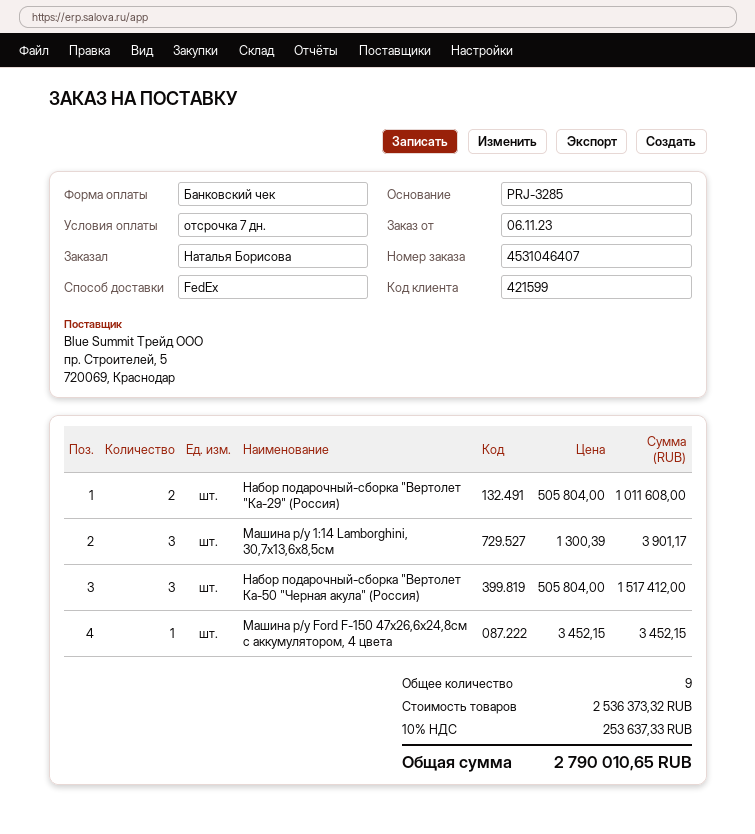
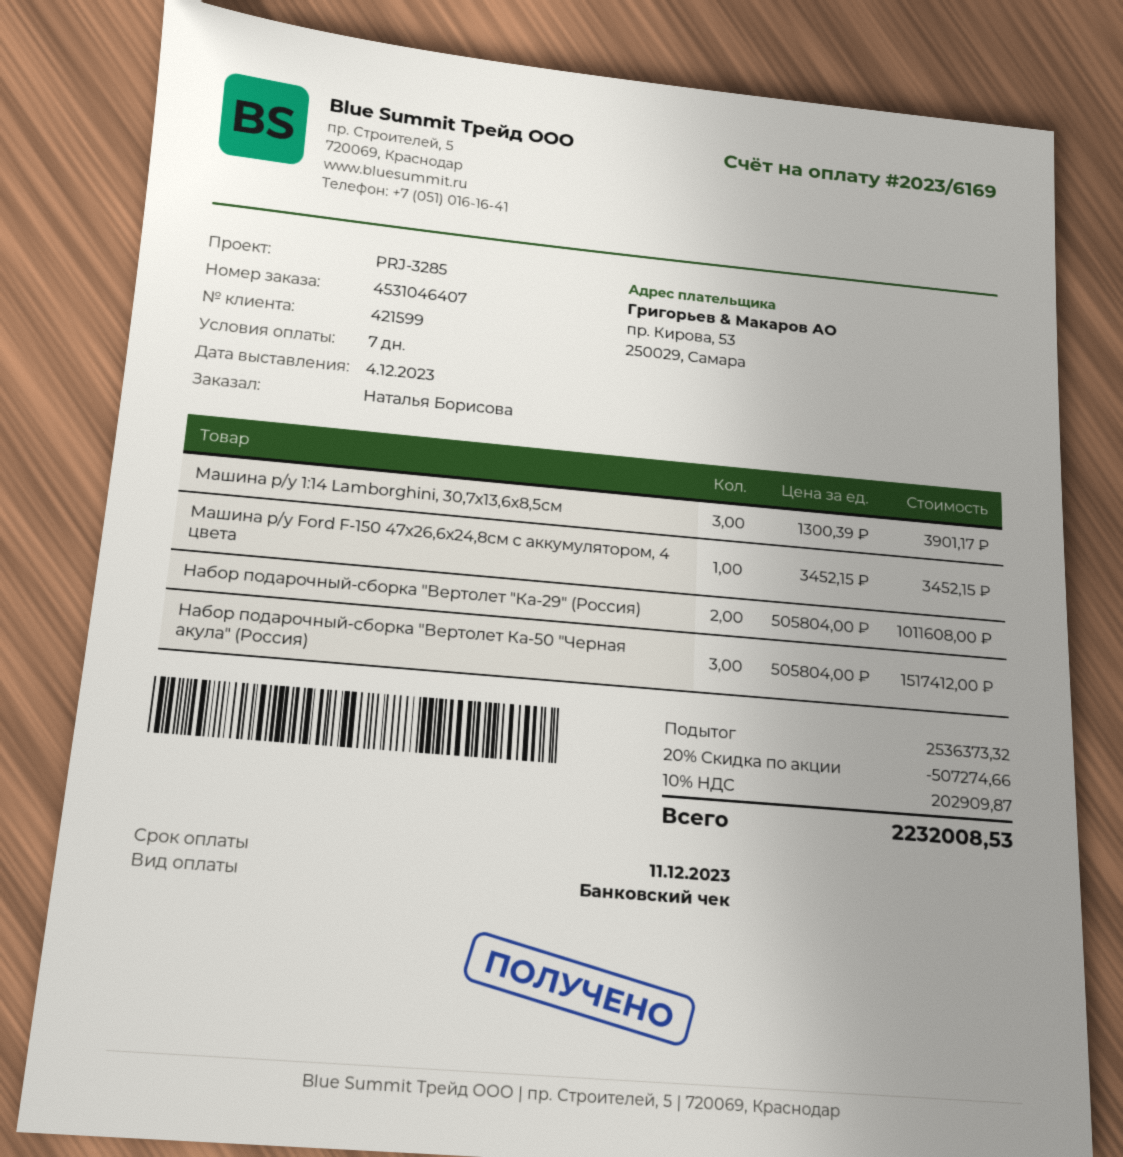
discount: none -> 20% = 507274.66
tax: 10% = 253637.33 -> 10% = 202909.87
total: 2790010.65 -> 2232008.53

